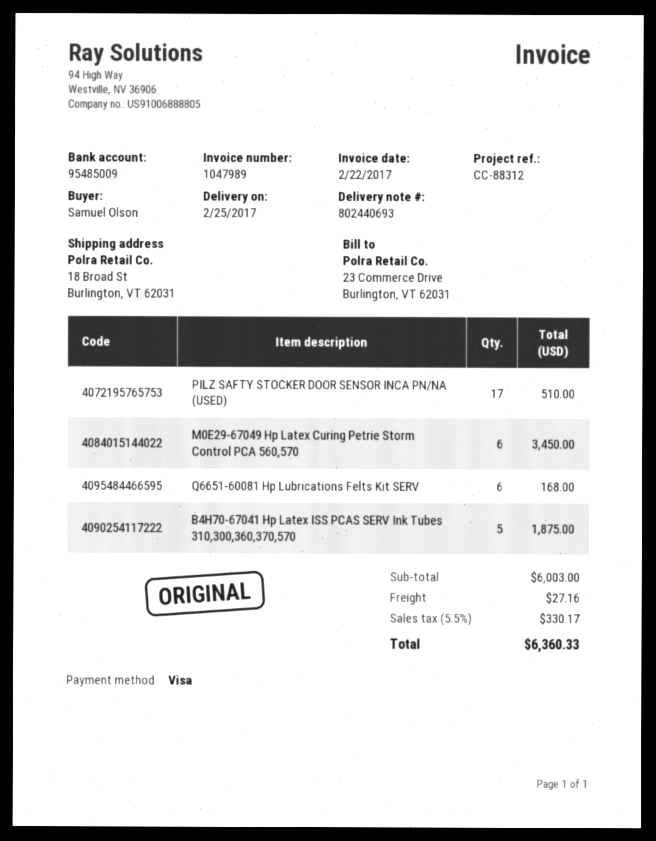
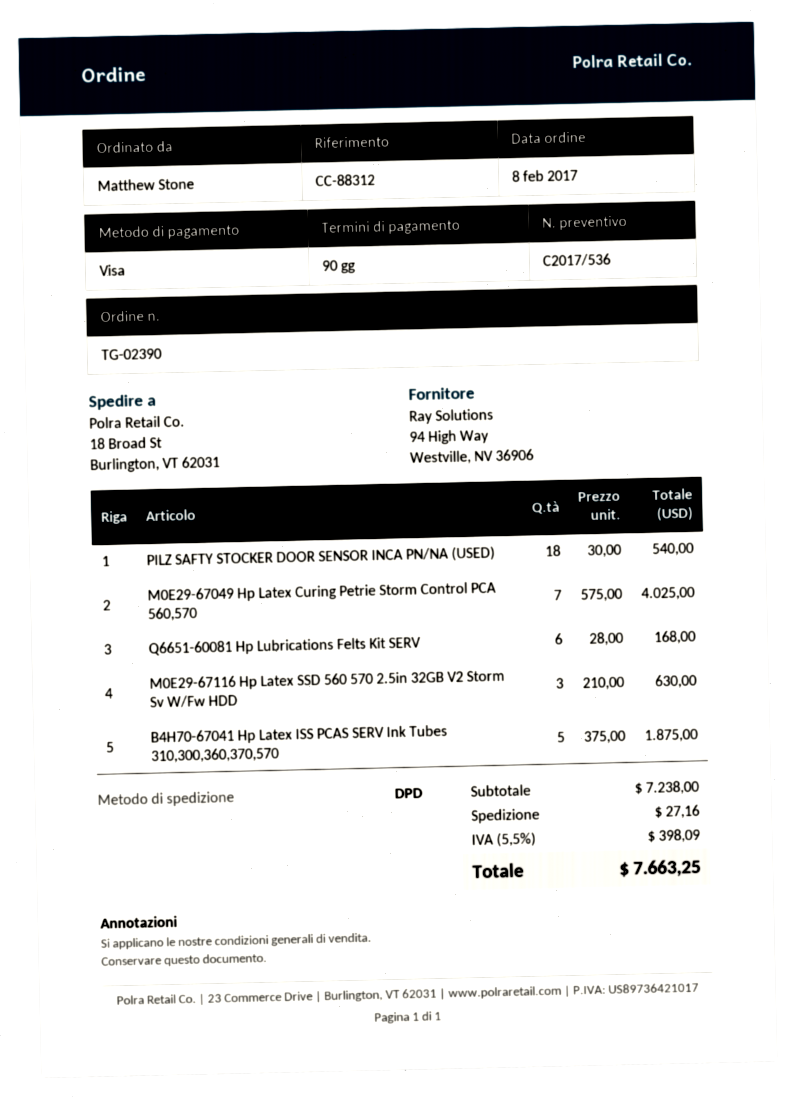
ordered by: Samuel Olson -> Matthew Stone
PILZ SAFTY STOCKER DOOR SENSOR INCA PN/NA (USED): 17 for 510.00 -> 18 for 540.00
M0E29-67049 Hp Latex Curing Petrie Storm Control PCA 560,570: 6 for 3450.00 -> 7 for 4025.00
M0E29-67116 Hp Latex SSD 560 570 2.5in 32GB V2 Storm Sv W/Fw HDD: none -> 3 for 630.00
subtotal: 6003.00 -> 7238.00
tax: 5.5% = 330.17 -> 5.5% = 398.09
total: 6360.33 -> 7663.25

